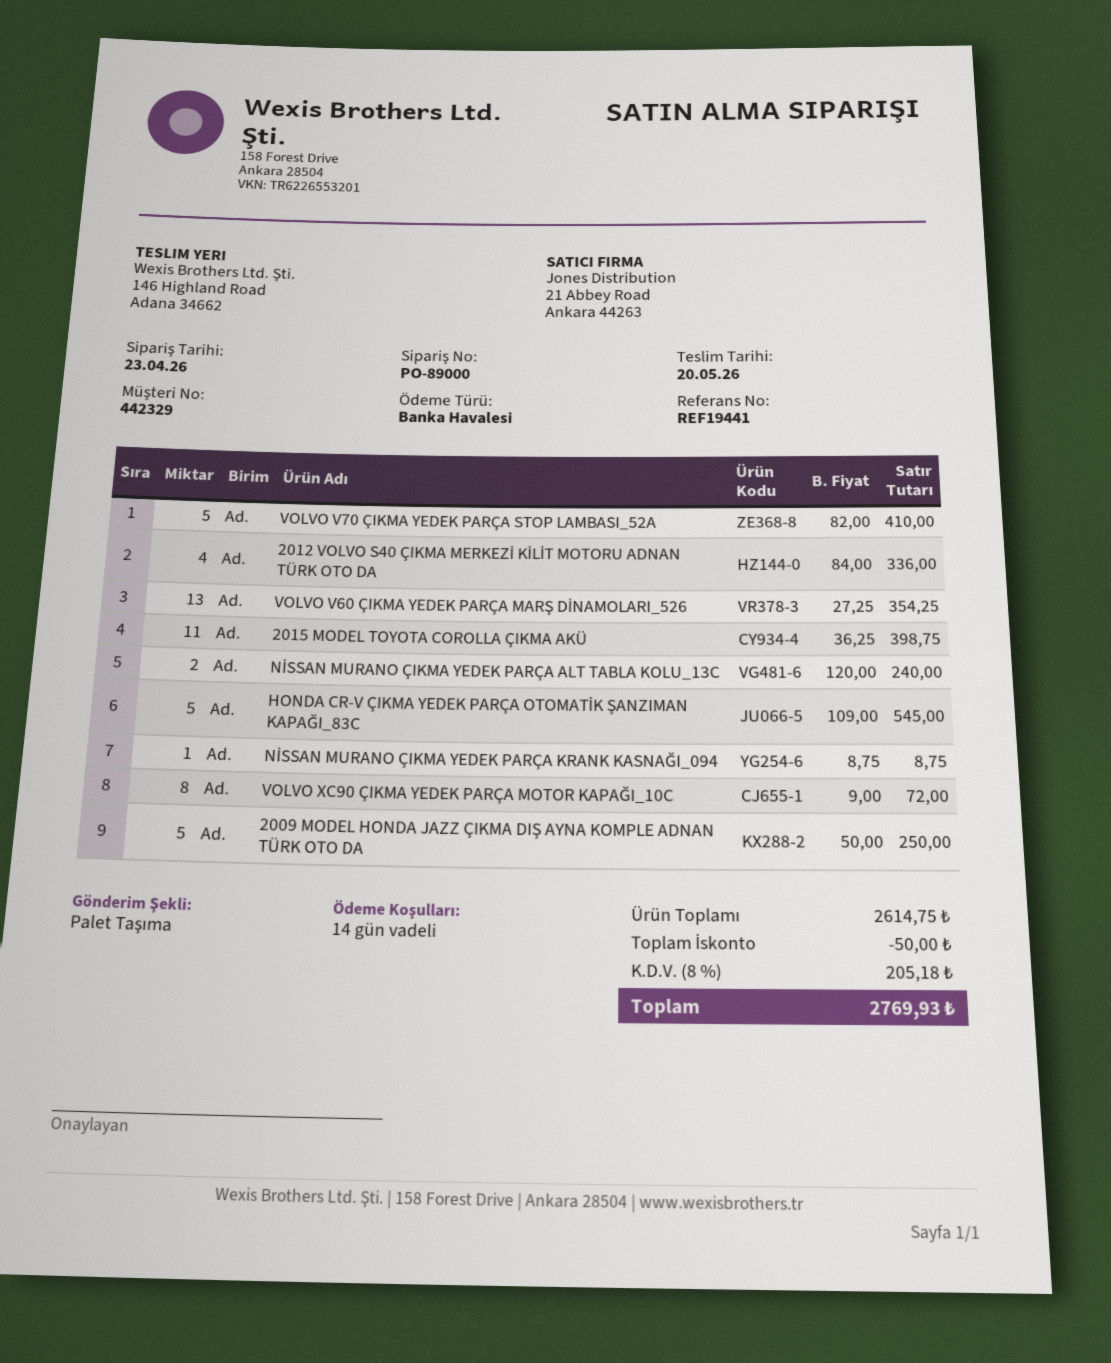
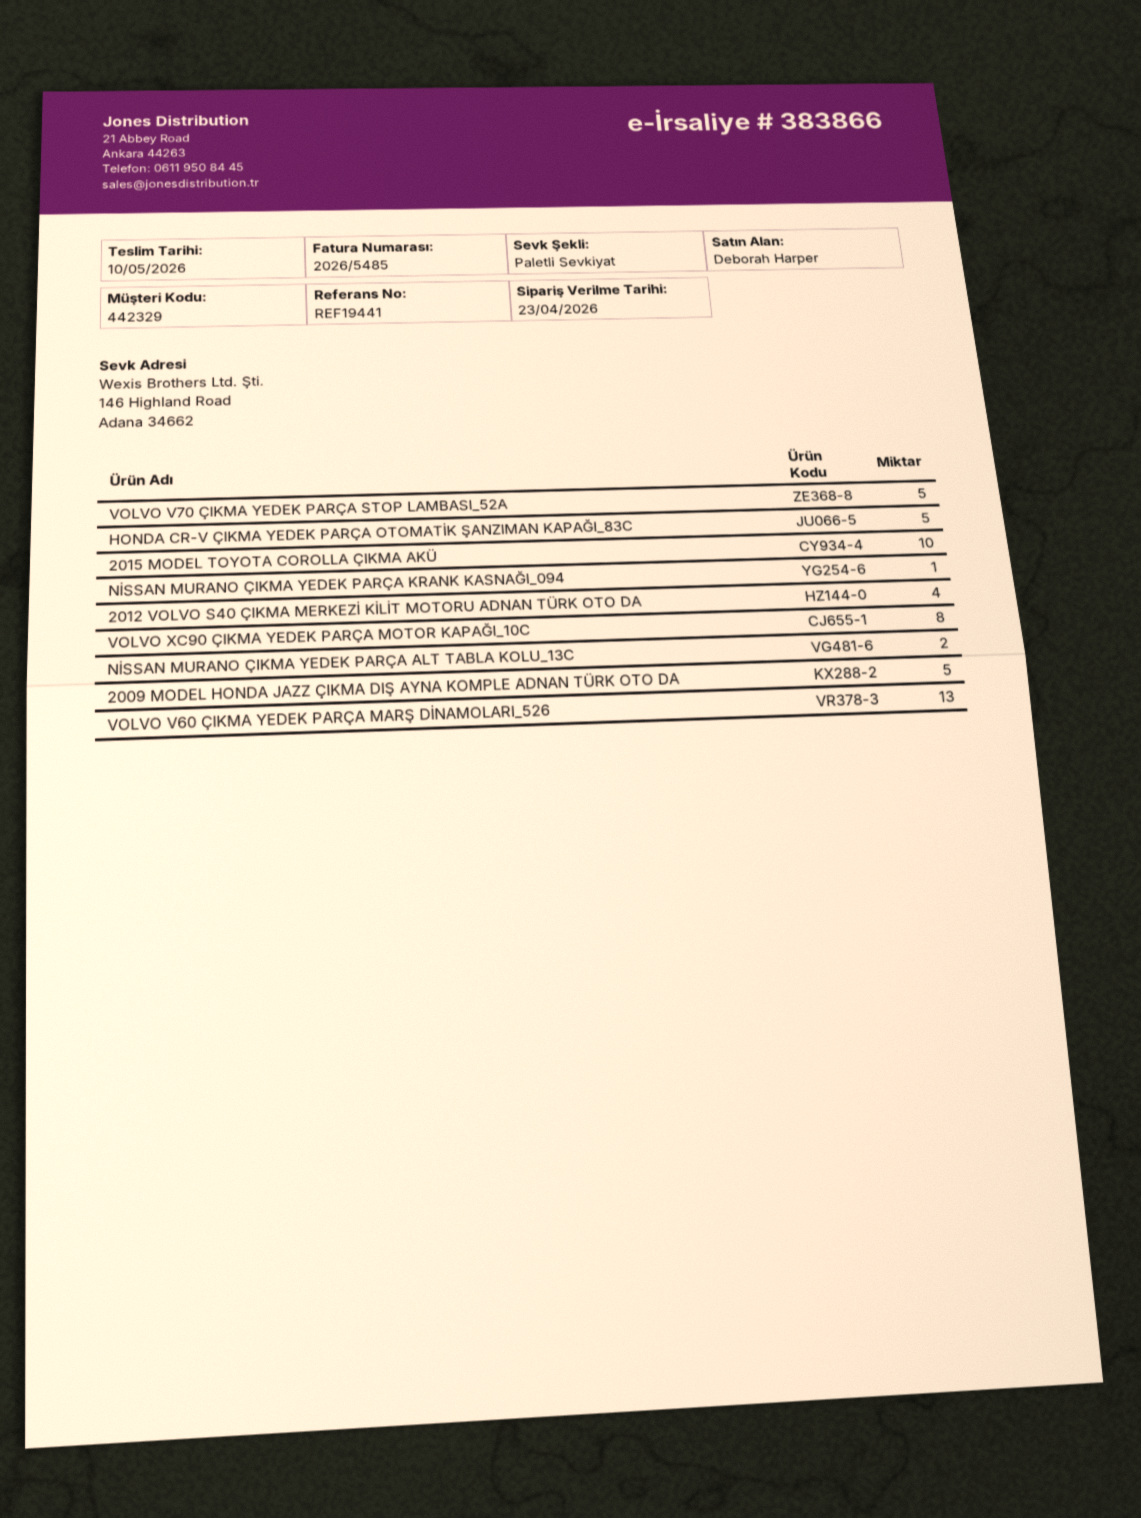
delivery date: 2026-05-20 -> 2026-05-10
2015 MODEL TOYOTA COROLLA ÇIKMA AKÜ: 11 -> 10

